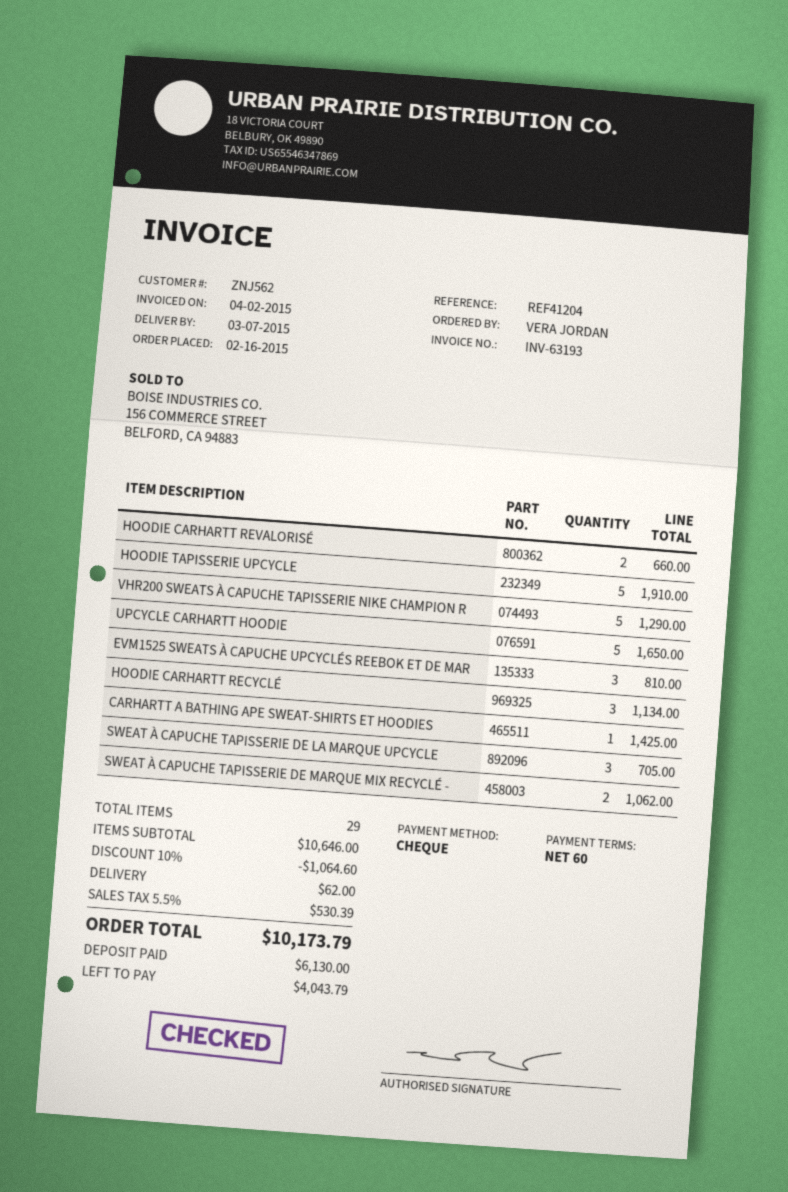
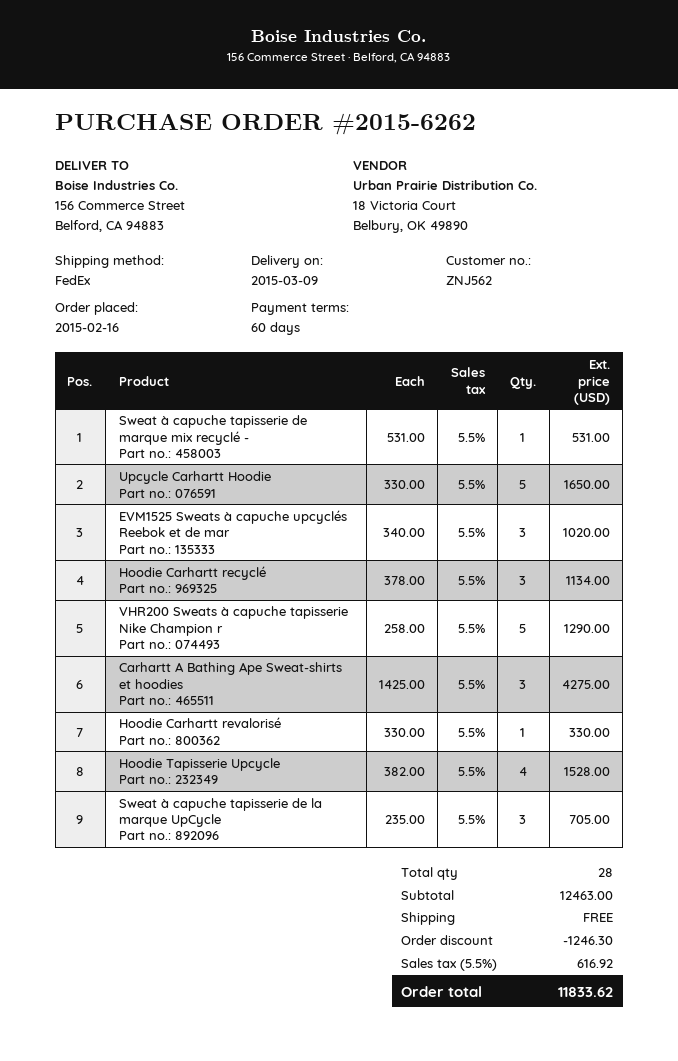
delivery date: 2015-03-07 -> 2015-03-09
HOODIE CARHARTT REVALORISÉ: 2 for 660.00 -> 1 for 330.00
HOODIE TAPISSERIE UPCYCLE: 5 for 1910.00 -> 4 for 1528.00
EVM1525 SWEATS À CAPUCHE UPCYCLÉS REEBOK ET DE MAR: 3 for 810.00 -> 3 for 1020.00
CARHARTT A BATHING APE SWEAT-SHIRTS ET HOODIES: 1 for 1425.00 -> 3 for 4275.00
SWEAT À CAPUCHE TAPISSERIE DE MARQUE MIX RECYCLÉ -: 2 for 1062.00 -> 1 for 531.00
total quantity: 29 -> 28
subtotal: 10646.00 -> 12463.00
discount: 1064.60 -> 1246.30
shipping: 62.00 -> 0.00
tax: 5.5% = 530.39 -> 5.5% = 616.92
total: 10173.79 -> 11833.62

